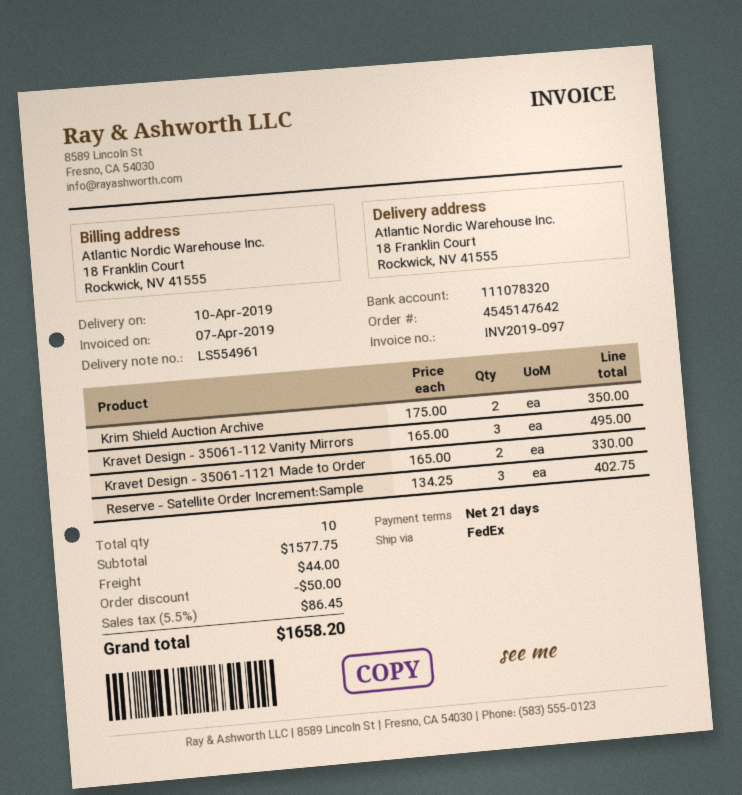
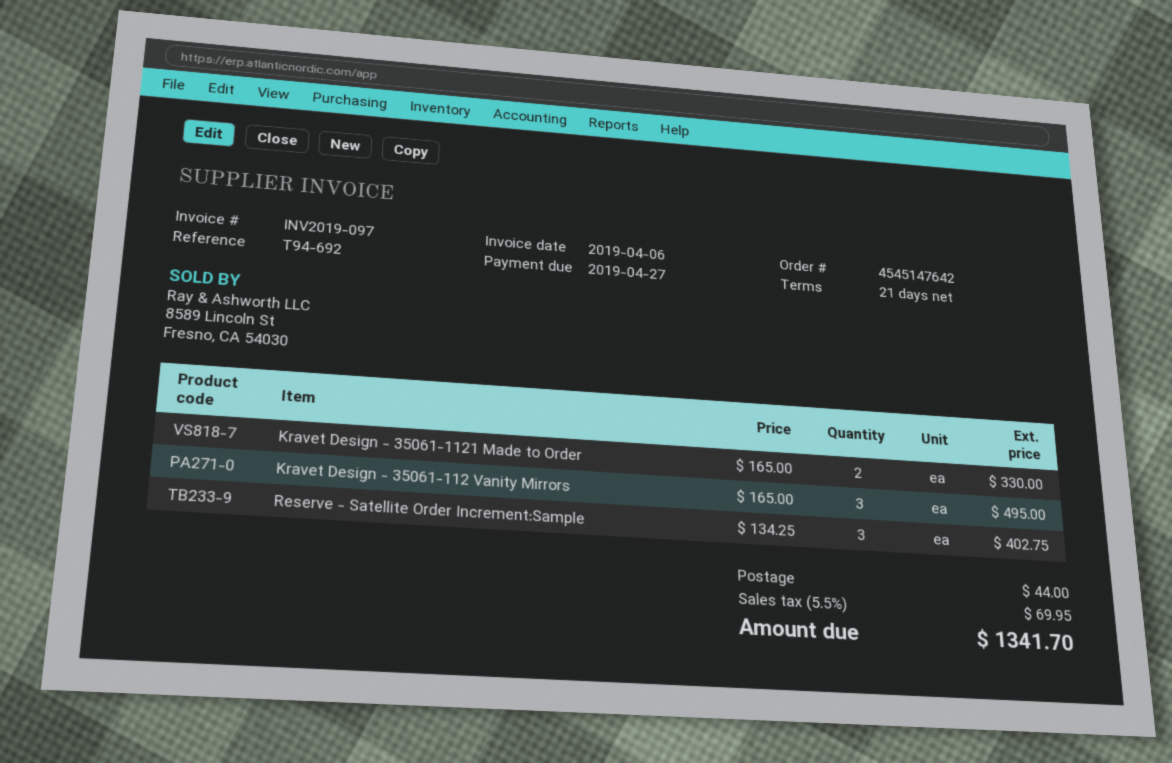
invoice date: 2019-04-07 -> 2019-04-06
Krim Shield Auction Archive: 2 x 175.00 = 350.00 -> none
discount: 50.00 -> none
tax: 5.5% = 86.45 -> 5.5% = 69.95
total: 1658.20 -> 1341.70

